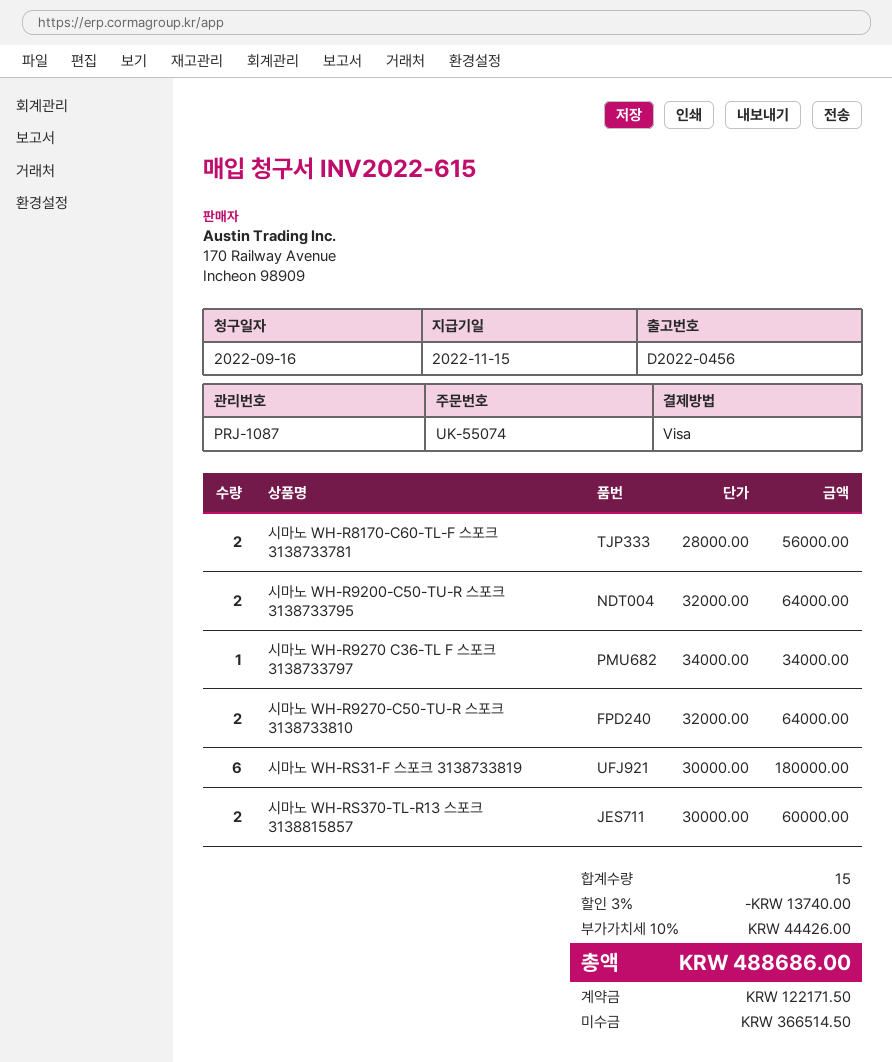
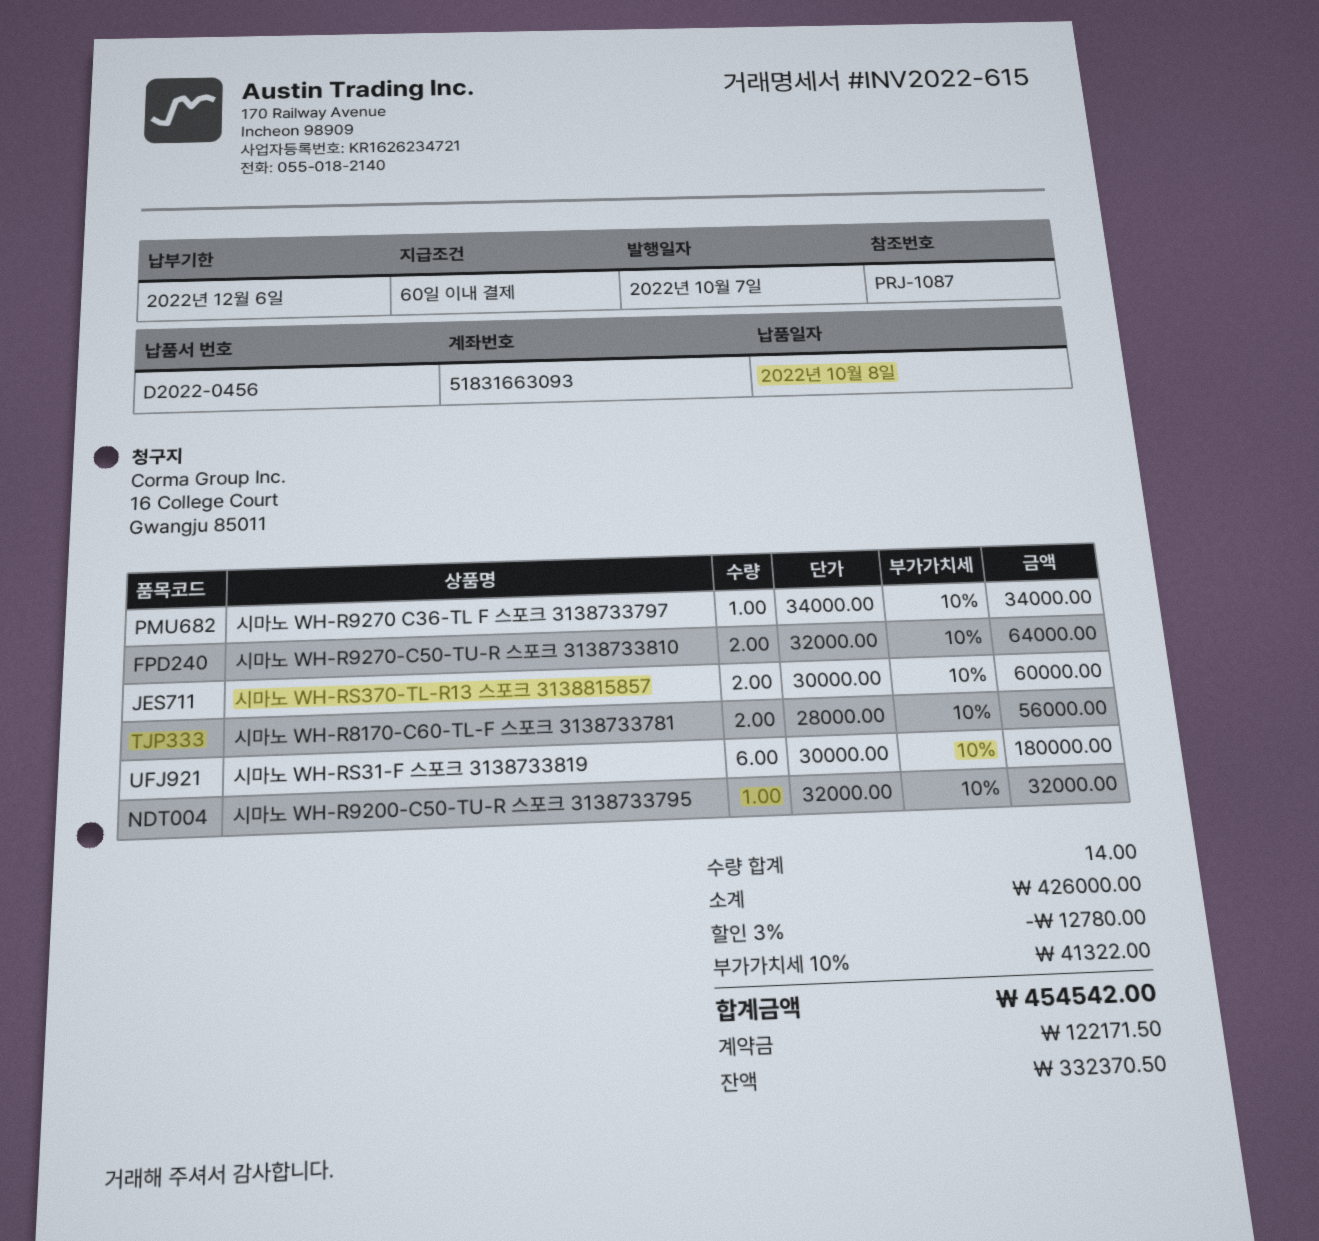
invoice date: 2022-09-16 -> 2022-10-07
due date: 2022-11-15 -> 2022-12-06
시마노 WH-R9200-C50-TU-R 스포크 3138733795: 2 x 32000.00 = 64000.00 -> 1 x 32000.00 = 32000.00
total quantity: 15 -> 14
discount: 3% = 13740.00 -> 3% = 12780.00
tax: 10% = 44426.00 -> 10% = 41322.00
total: 488686.00 -> 454542.00
balance: 366514.50 -> 332370.50

